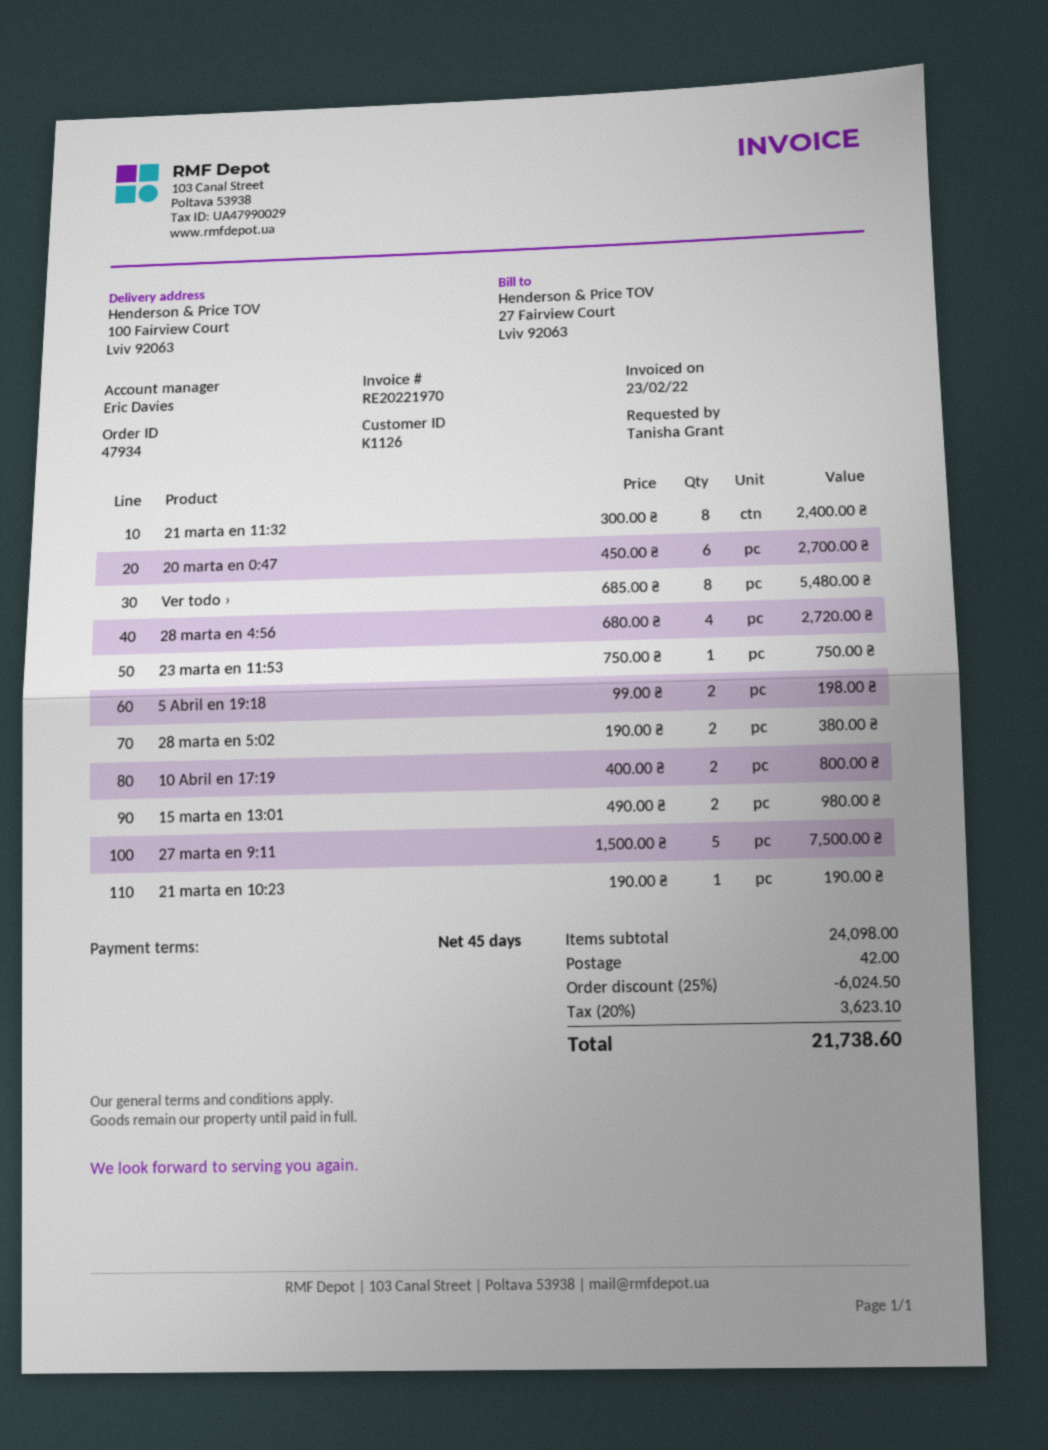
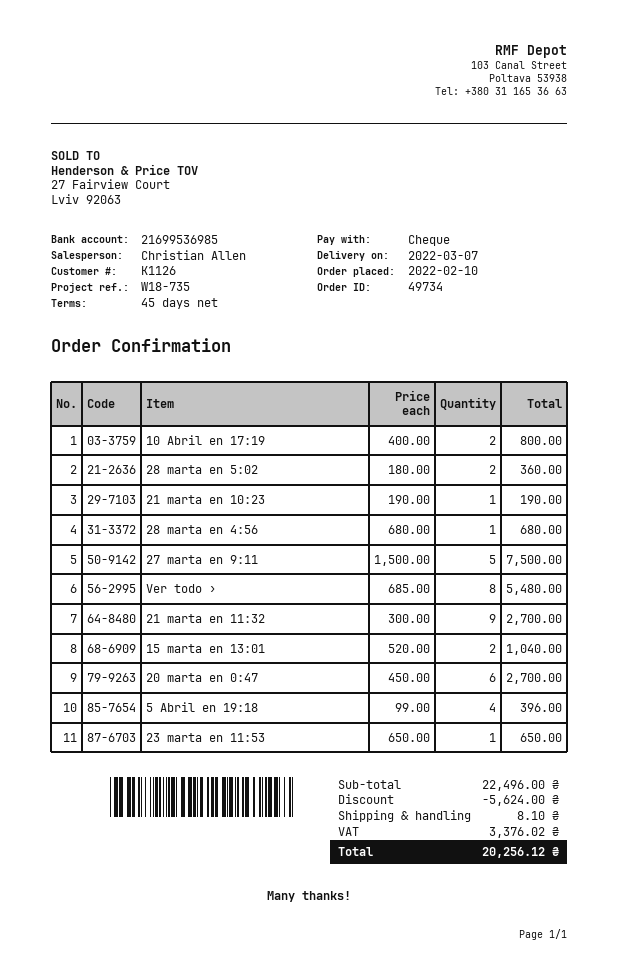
order number: 47934 -> 49734
sales rep: Eric Davies -> Christian Allen
21 marta en 11:32: 8 x 300.00 = 2400.00 -> 9 x 300.00 = 2700.00
28 marta en 4:56: 4 x 680.00 = 2720.00 -> 1 x 680.00 = 680.00
23 marta en 11:53: 1 x 750.00 = 750.00 -> 1 x 650.00 = 650.00
5 Abril en 19:18: 2 x 99.00 = 198.00 -> 4 x 99.00 = 396.00
28 marta en 5:02: 2 x 190.00 = 380.00 -> 2 x 180.00 = 360.00
15 marta en 13:01: 2 x 490.00 = 980.00 -> 2 x 520.00 = 1040.00
subtotal: 24098.00 -> 22496.00
discount: 6024.50 -> 5624.00
shipping: 42.00 -> 8.10
tax: 3623.10 -> 3376.02
total: 21738.60 -> 20256.12

